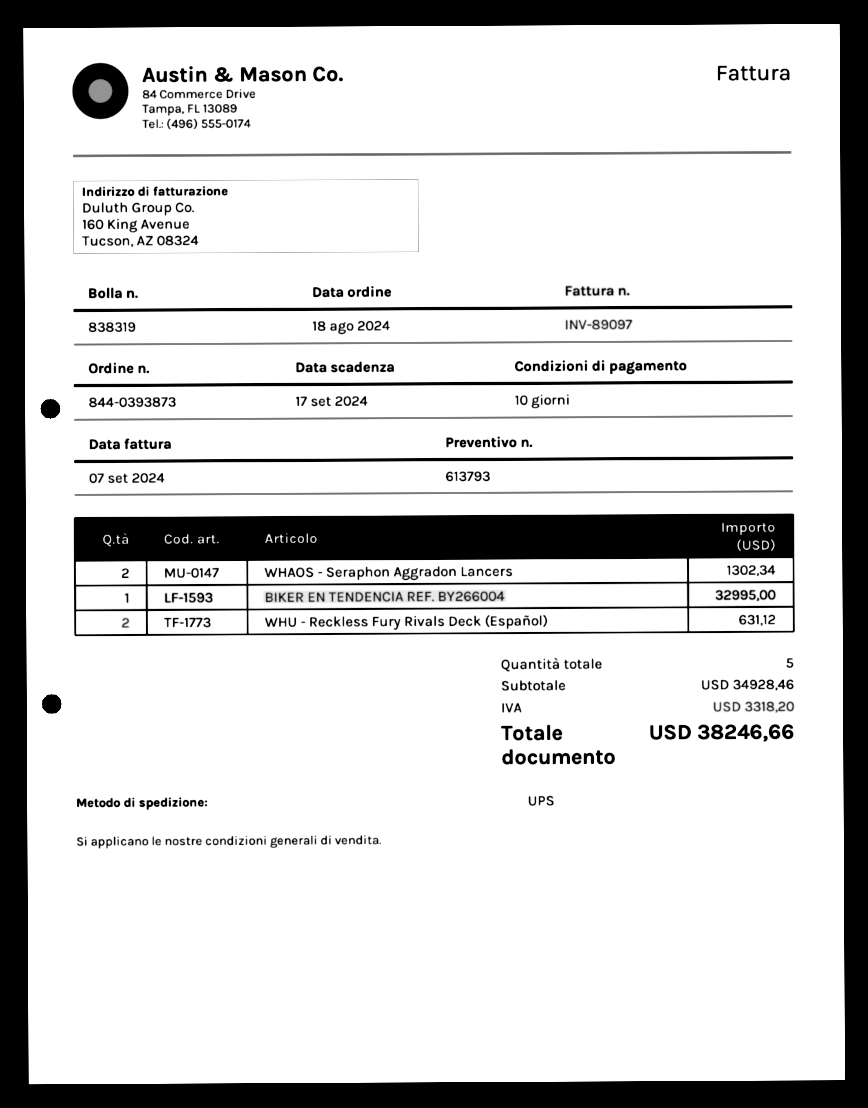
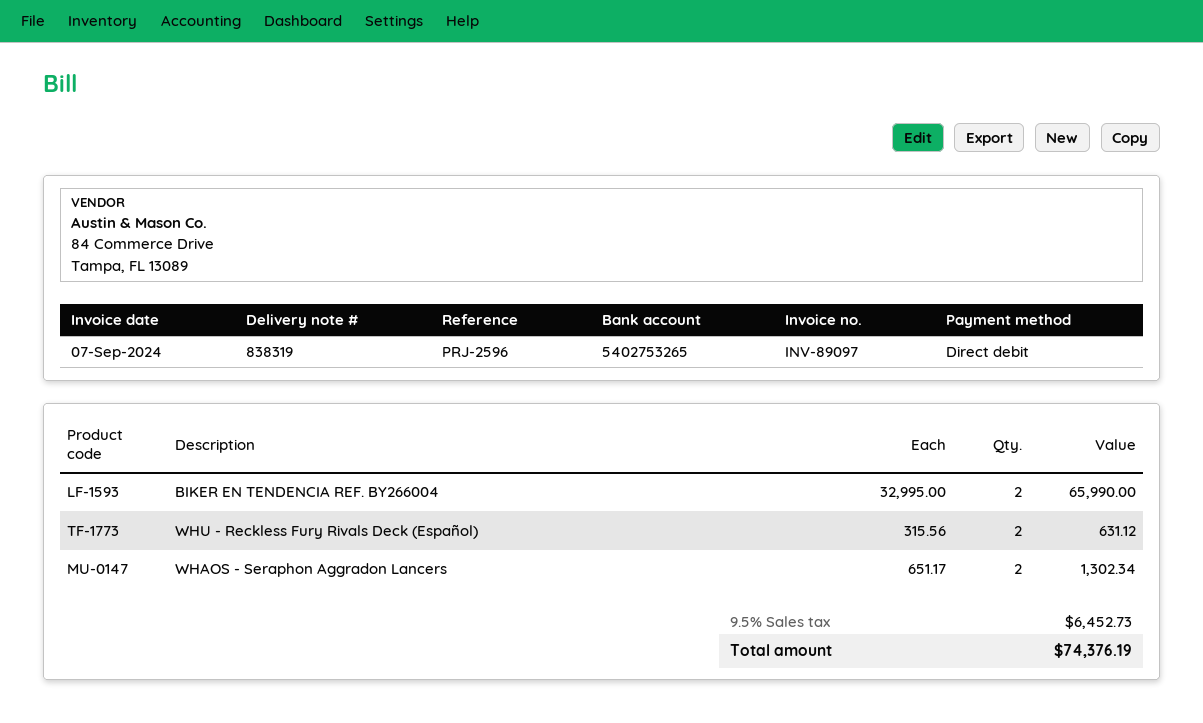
BIKER EN TENDENCIA REF. BY266004: 1 for 32995.00 -> 2 for 65990.00
tax: 3318.20 -> 6452.73
total: 38246.66 -> 74376.19

